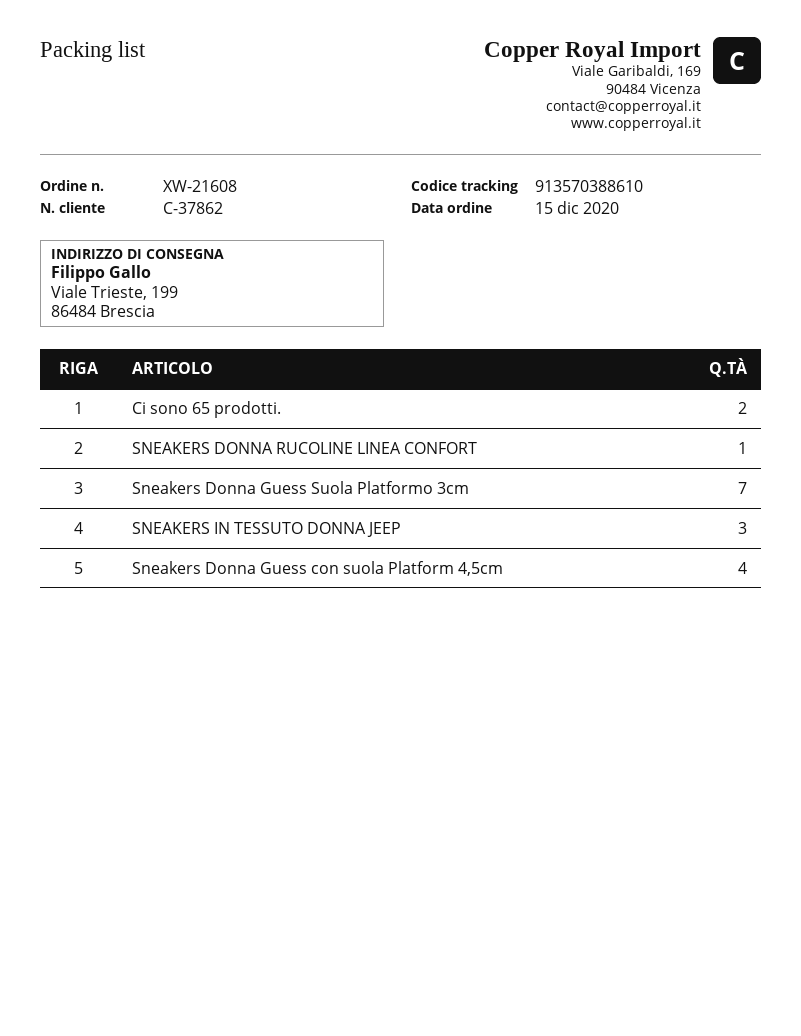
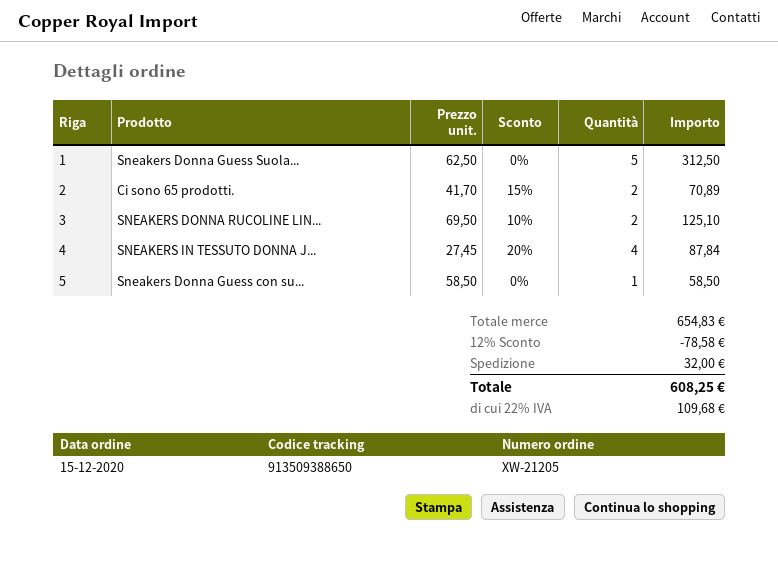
order number: XW-21608 -> XW-21205
tracking number: 913570388610 -> 913509388650
SNEAKERS DONNA RUCOLINE LINEA CONFORT: 1 -> 2
Sneakers Donna Guess Suola Platformo 3cm: 7 -> 5
SNEAKERS IN TESSUTO DONNA JEEP: 3 -> 4
Sneakers Donna Guess con suola Platform 4,5cm: 4 -> 1

